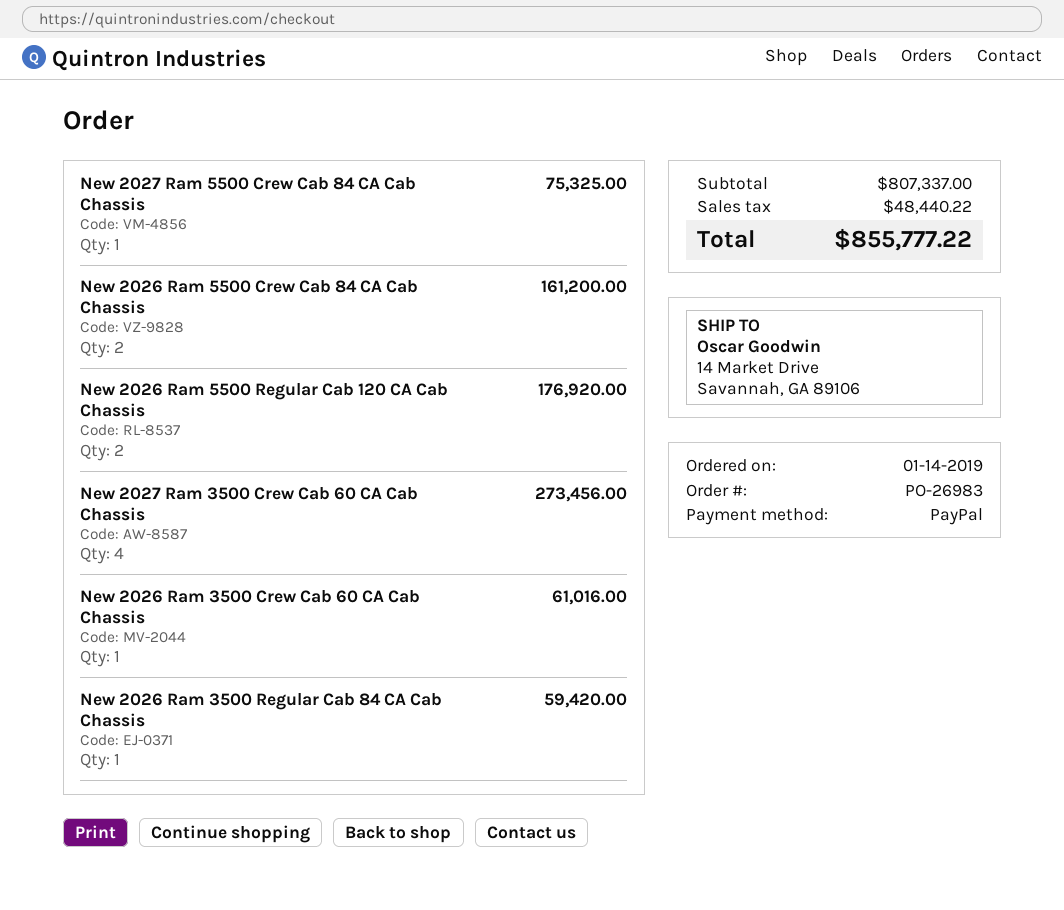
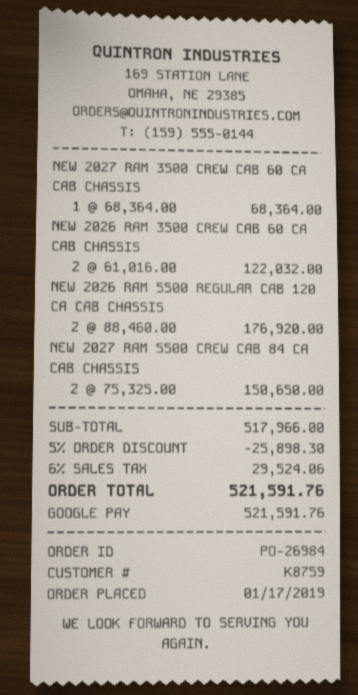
order number: PO-26983 -> PO-26984
order date: 2019-01-14 -> 2019-01-17
payment method: PayPal -> Google Pay
New 2027 Ram 5500 Crew Cab 84 CA Cab Chassis: 1 for 75325.00 -> 2 for 150650.00
New 2026 Ram 5500 Crew Cab 84 CA Cab Chassis: 2 for 161200.00 -> none
New 2027 Ram 3500 Crew Cab 60 CA Cab Chassis: 4 for 273456.00 -> 1 for 68364.00
New 2026 Ram 3500 Crew Cab 60 CA Cab Chassis: 1 for 61016.00 -> 2 for 122032.00
New 2026 Ram 3500 Regular Cab 84 CA Cab Chassis: 1 for 59420.00 -> none
subtotal: 807337.00 -> 517966.00
discount: none -> 5% = 25898.30
tax: 48440.22 -> 29524.06
total: 855777.22 -> 521591.76

